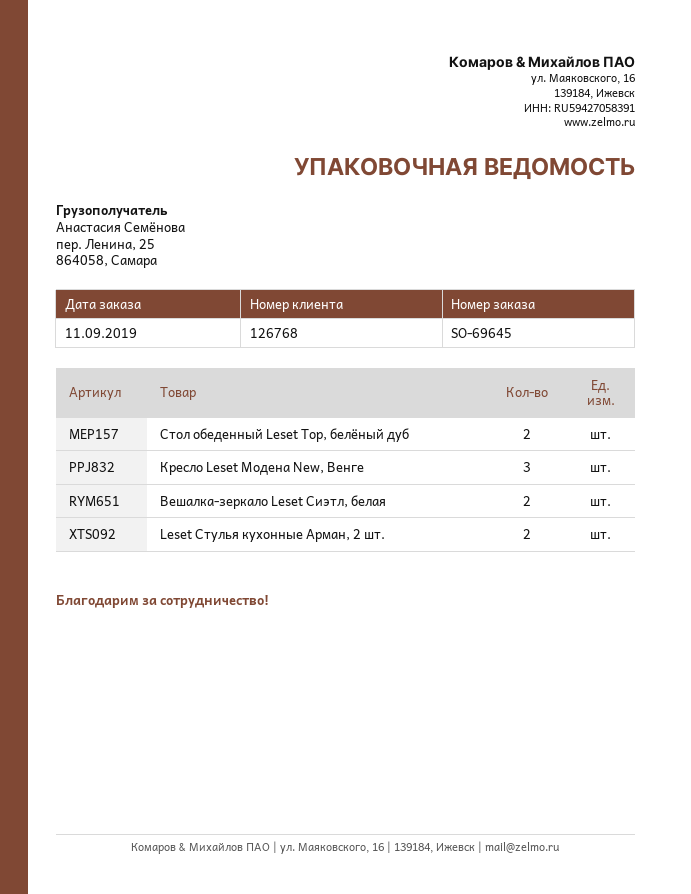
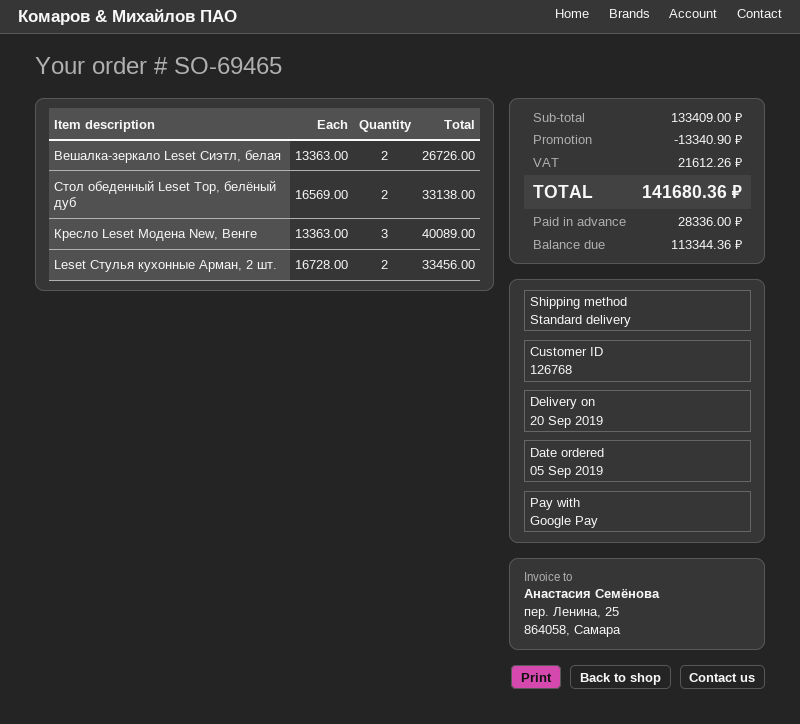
order number: SO-69645 -> SO-69465
order date: 2019-09-11 -> 2019-09-05

